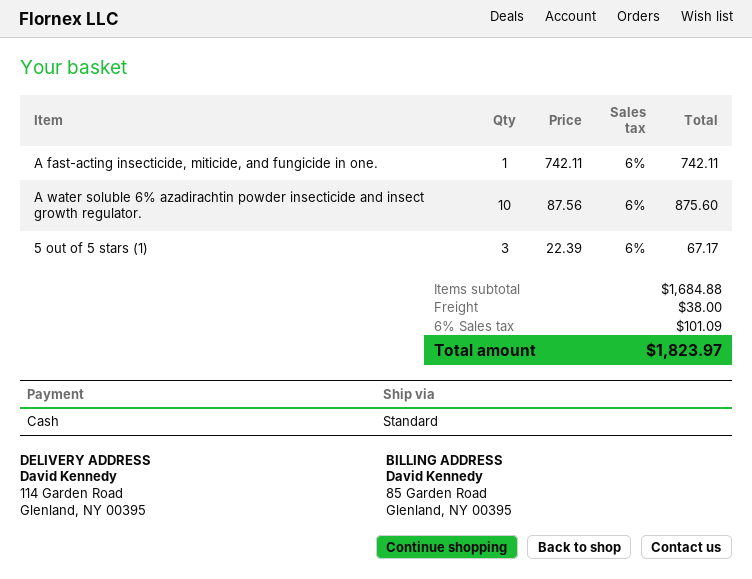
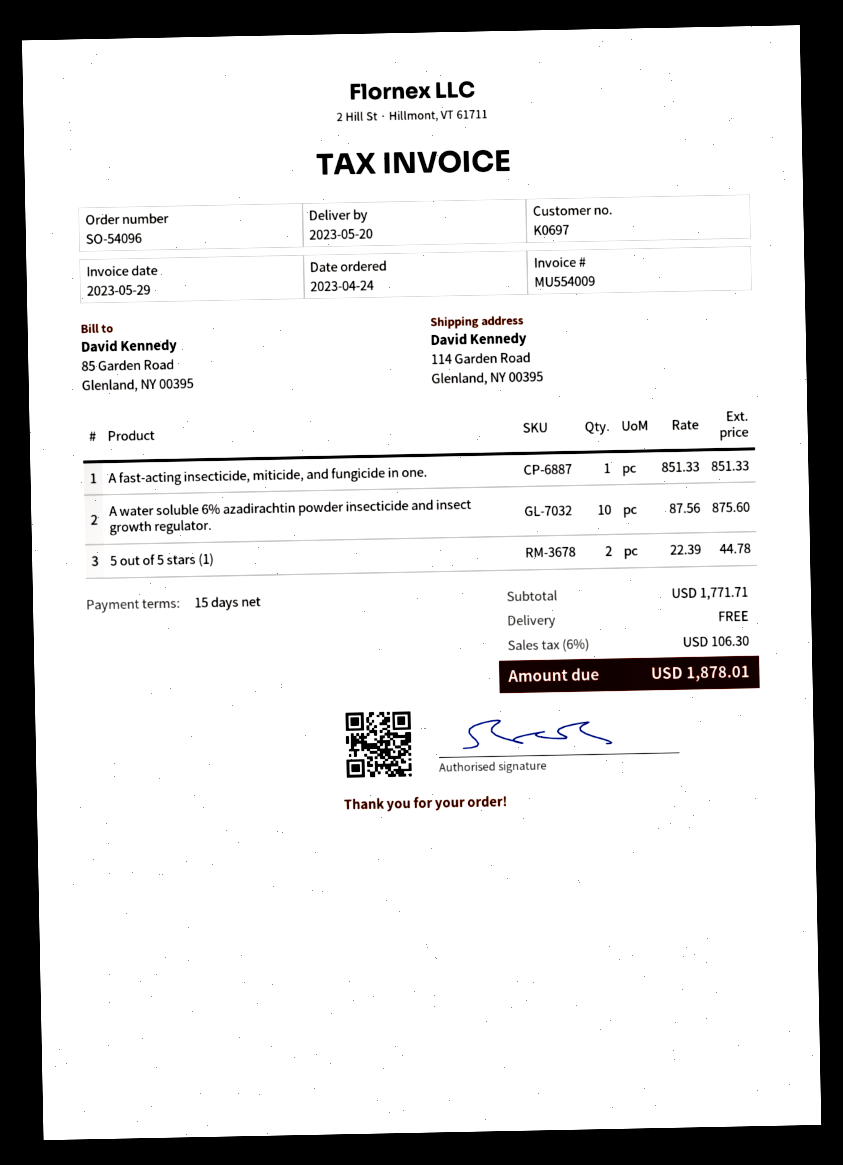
A fast-acting insecticide, miticide, and fungicide in one.: 1 x 742.11 = 742.11 -> 1 x 851.33 = 851.33
5 out of 5 stars (1): 3 x 22.39 = 67.17 -> 2 x 22.39 = 44.78
subtotal: 1684.88 -> 1771.71
shipping: 38.00 -> 0.00
tax: 6% = 101.09 -> 6% = 106.30
total: 1823.97 -> 1878.01

